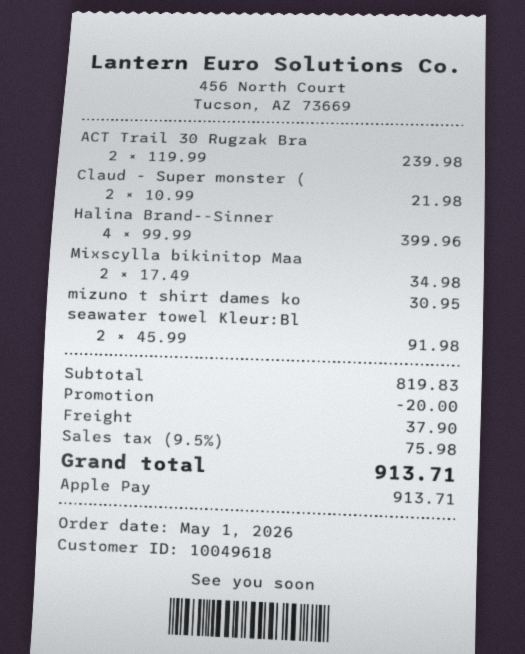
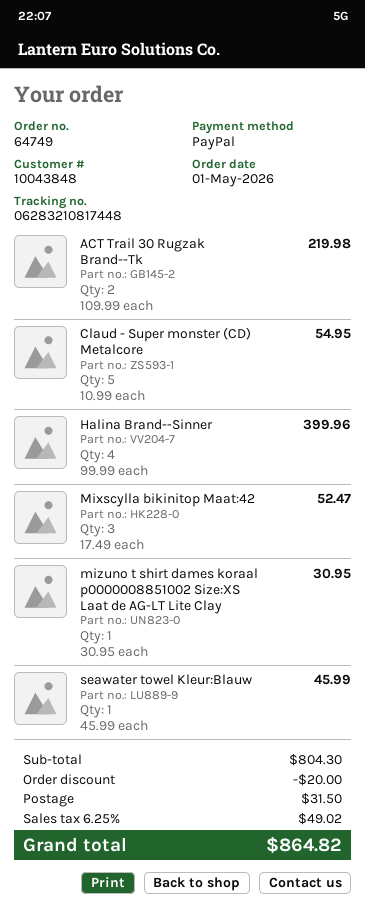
customer number: 10049618 -> 10043848
payment method: Apple Pay -> PayPal
ACT Trail 30 Rugzak Bra: 2 x 119.99 = 239.98 -> 2 x 109.99 = 219.98
Claud - Super monster (: 2 x 10.99 = 21.98 -> 5 x 10.99 = 54.95
Mixscylla bikinitop Maa: 2 x 17.49 = 34.98 -> 3 x 17.49 = 52.47
seawater towel Kleur:Bl: 2 x 45.99 = 91.98 -> 1 x 45.99 = 45.99
subtotal: 819.83 -> 804.30
shipping: 37.90 -> 31.50
tax: 9.5% = 75.98 -> 6.25% = 49.02
total: 913.71 -> 864.82

